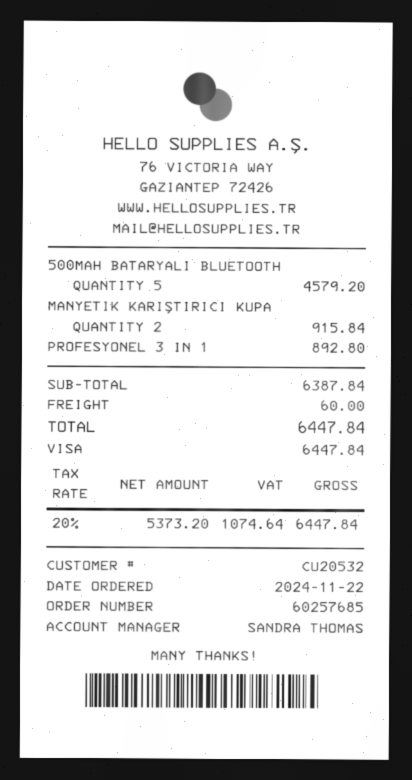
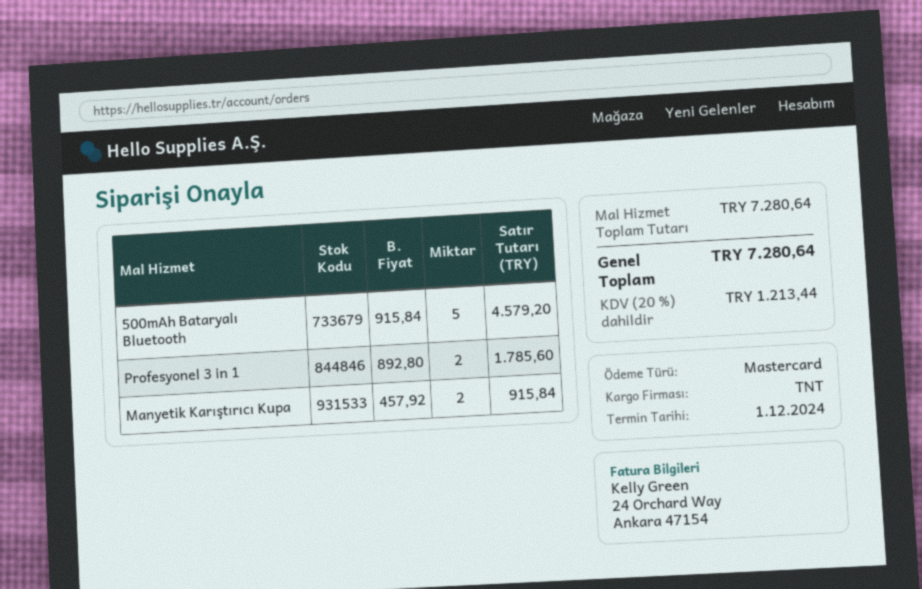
payment method: Visa -> Mastercard
PROFESYONEL 3 IN 1: 1 for 892.80 -> 2 for 1785.60
subtotal: 6387.84 -> 7280.64
shipping: 60.00 -> none
tax: 20% = 1074.64 -> 20% = 1213.44
total: 6447.84 -> 7280.64

